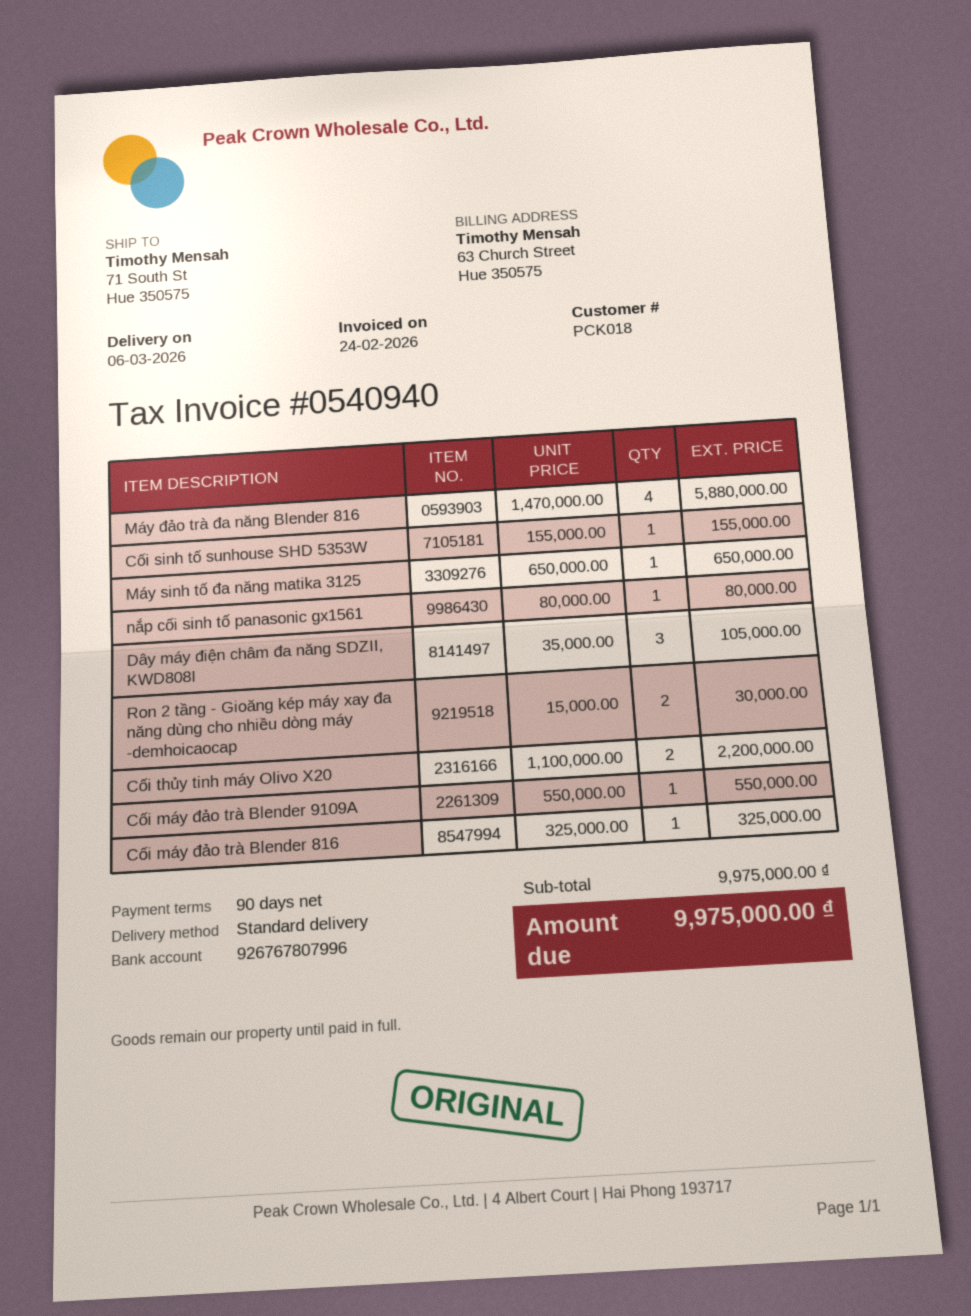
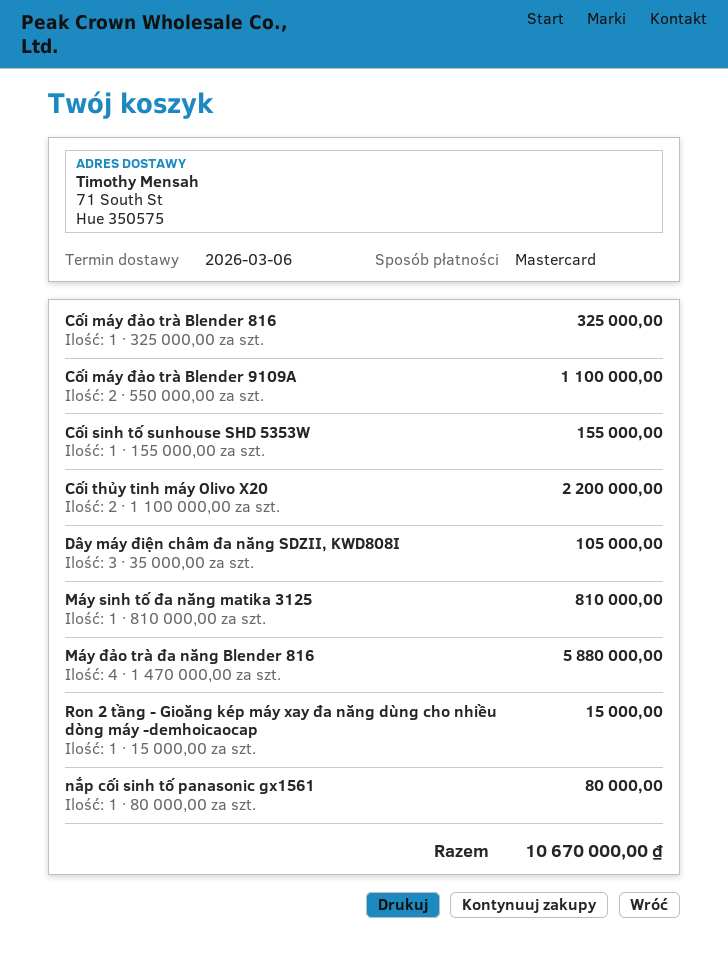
Máy sinh tố đa năng matika 3125: 1 x 650000.00 = 650000.00 -> 1 x 810000.00 = 810000.00
Ron 2 tầng - Gioăng kép máy xay đa năng dùng cho nhiều dòng máy -demhoicaocap: 2 x 15000.00 = 30000.00 -> 1 x 15000.00 = 15000.00
Cối máy đảo trà Blender 9109A: 1 x 550000.00 = 550000.00 -> 2 x 550000.00 = 1100000.00
total: 9975000.00 -> 10670000.00

